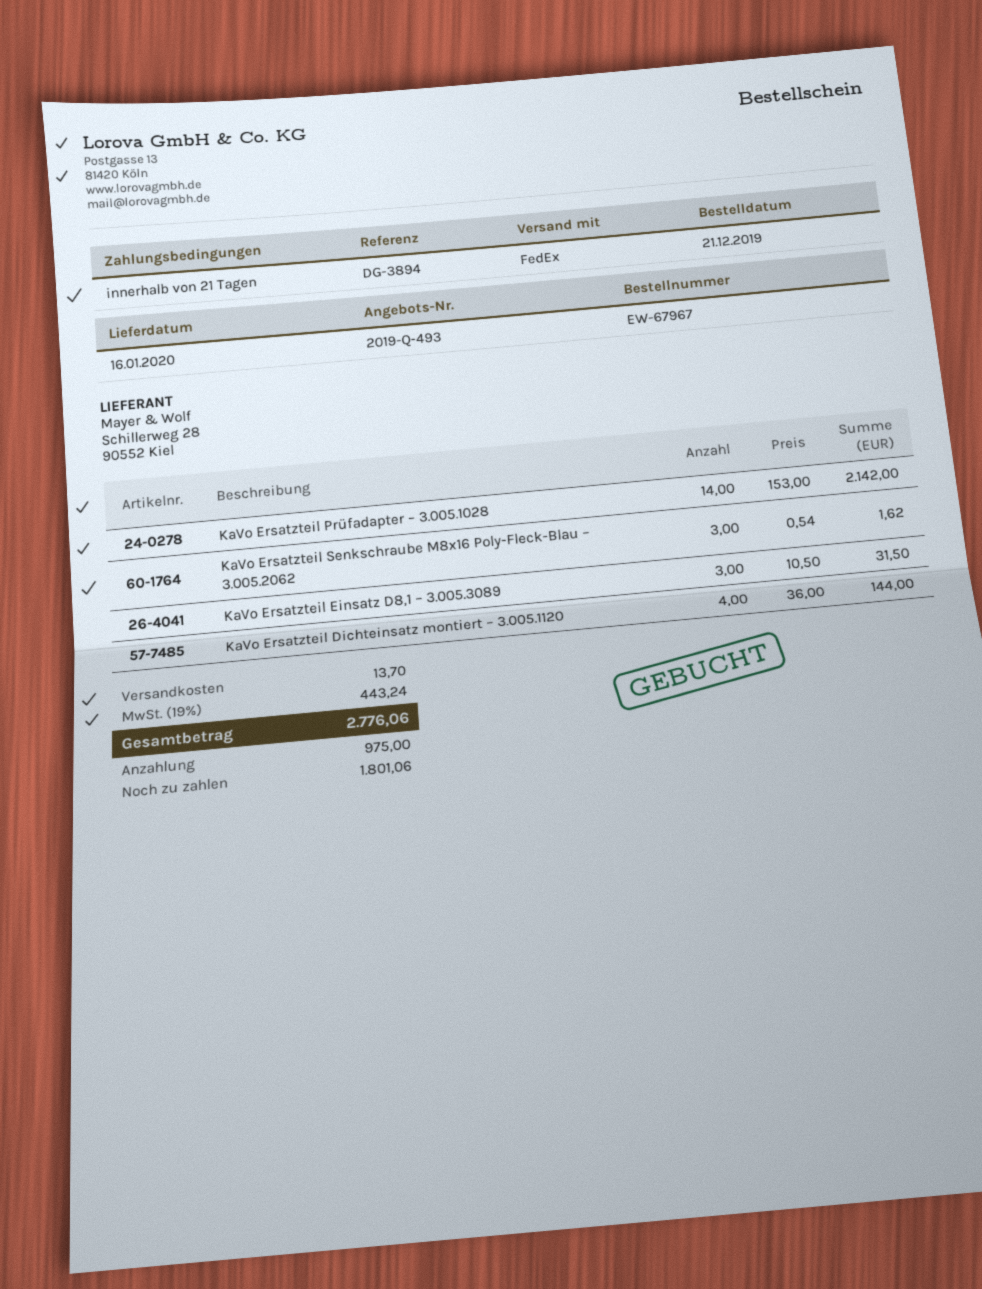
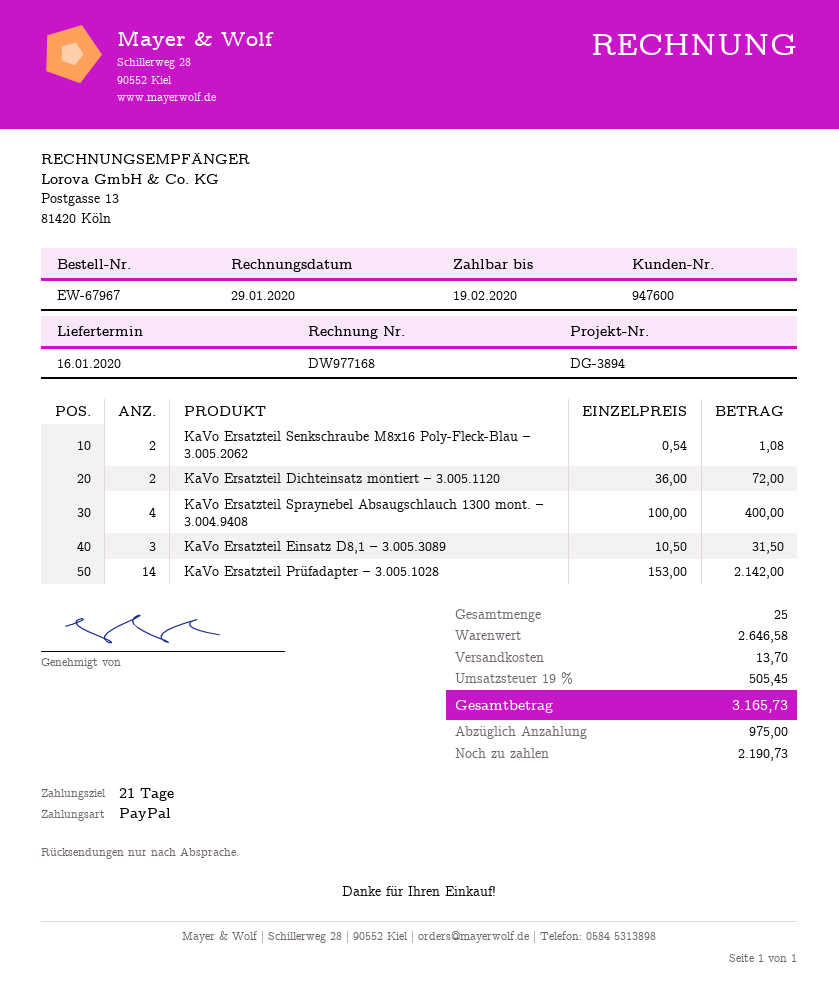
KaVo Ersatzteil Senkschraube M8x16 Poly-Fleck-Blau – 3.005.2062: 3 x 0.54 = 1.62 -> 2 x 0.54 = 1.08
KaVo Ersatzteil Dichteinsatz montiert – 3.005.1120: 4 x 36.00 = 144.00 -> 2 x 36.00 = 72.00
KaVo Ersatzteil Spraynebel Absaugschlauch 1300 mont. – 3.004.9408: none -> 4 x 100.00 = 400.00
tax: 19% = 443.24 -> 19% = 505.45
total: 2776.06 -> 3165.73
balance: 1801.06 -> 2190.73

